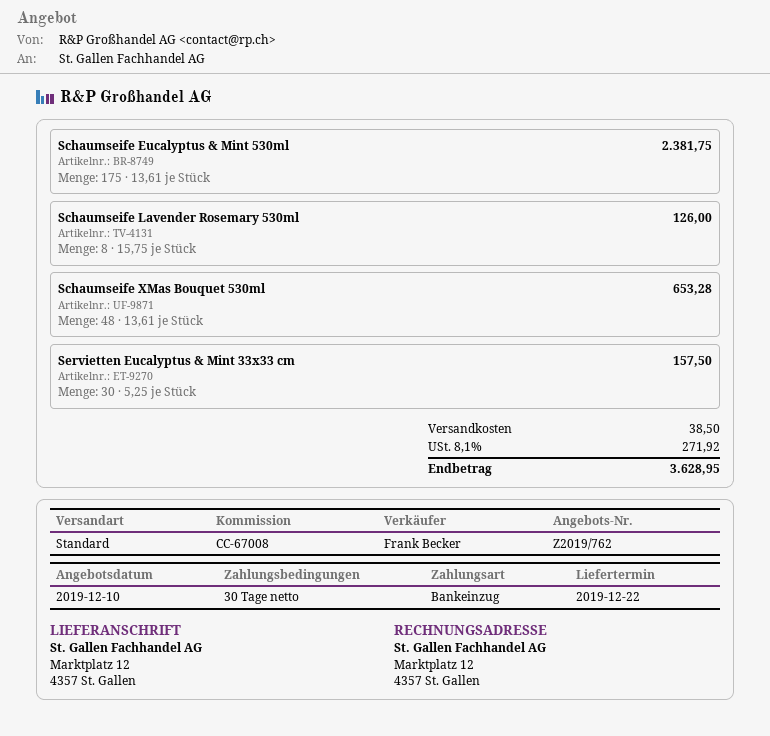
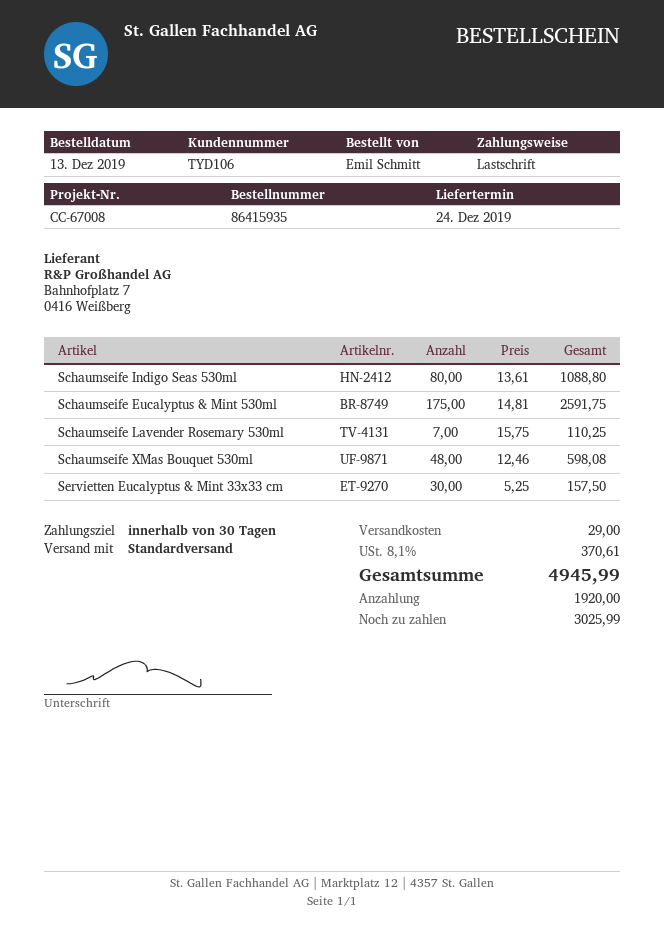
delivery date: 2019-12-22 -> 2019-12-24
Schaumseife Eucalyptus & Mint 530ml: 175 x 13.61 = 2381.75 -> 175 x 14.81 = 2591.75
Schaumseife Lavender Rosemary 530ml: 8 x 15.75 = 126.00 -> 7 x 15.75 = 110.25
Schaumseife XMas Bouquet 530ml: 48 x 13.61 = 653.28 -> 48 x 12.46 = 598.08
Schaumseife Indigo Seas 530ml: none -> 80 x 13.61 = 1088.80
shipping: 38.50 -> 29.00
tax: 8.1% = 271.92 -> 8.1% = 370.61
total: 3628.95 -> 4945.99

